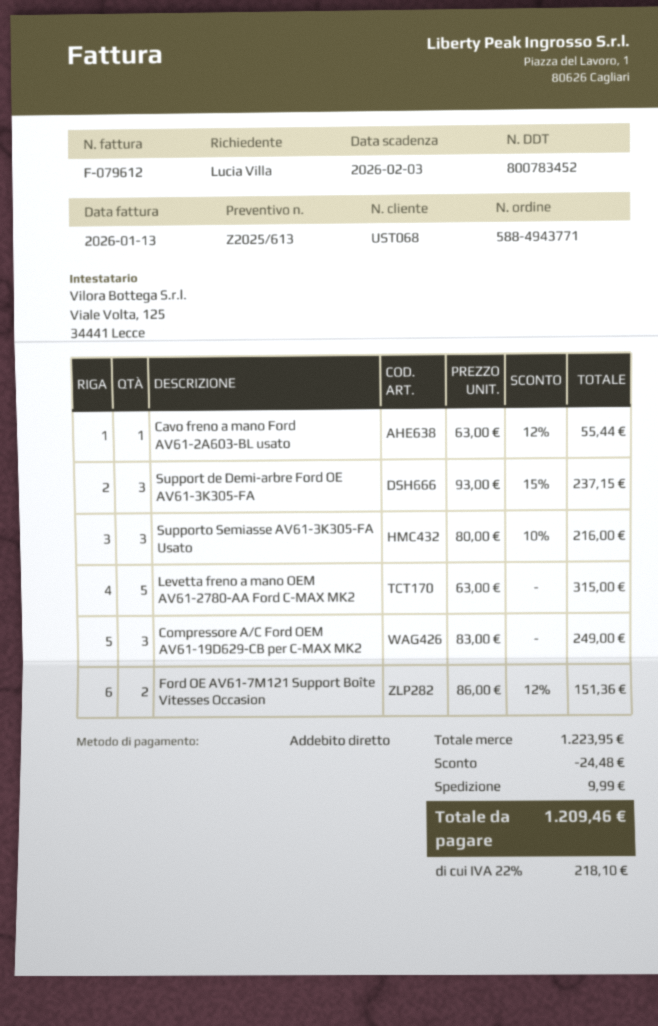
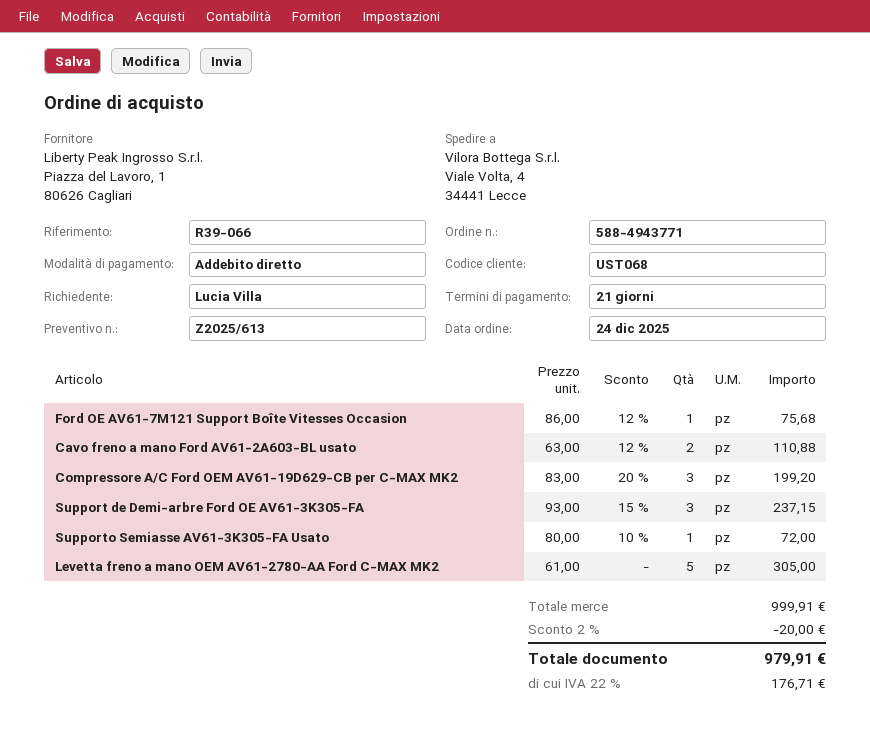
Cavo freno a mano Ford AV61-2A603-BL usato: 1 x 63.00 - 12% = 55.44 -> 2 x 63.00 - 12% = 110.88
Supporto Semiasse AV61-3K305-FA Usato: 3 x 80.00 - 10% = 216.00 -> 1 x 80.00 - 10% = 72.00
Levetta freno a mano OEM AV61-2780-AA Ford C-MAX MK2: 5 x 63.00 = 315.00 -> 5 x 61.00 = 305.00
Compressore A/C Ford OEM AV61-19D629-CB per C-MAX MK2: 3 x 83.00 = 249.00 -> 3 x 83.00 - 20% = 199.20
Ford OE AV61-7M121 Support Boîte Vitesses Occasion: 2 x 86.00 - 12% = 151.36 -> 1 x 86.00 - 12% = 75.68
subtotal: 1223.95 -> 999.91
discount: 24.48 -> 20.00
shipping: 9.99 -> none
tax: 22% = 218.10 -> 22% = 176.71
total: 1209.46 -> 979.91

